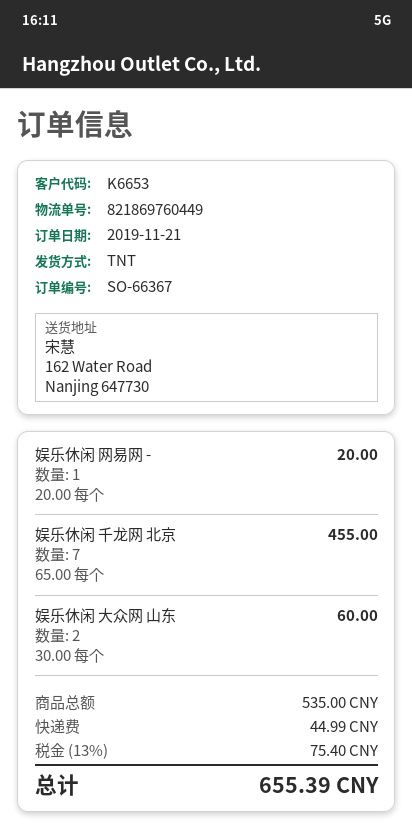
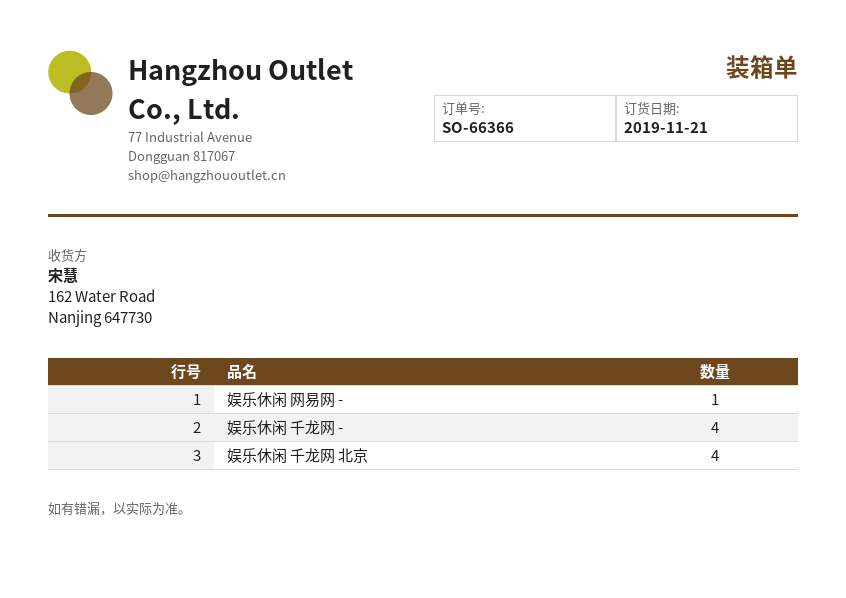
order number: SO-66367 -> SO-66366
娱乐休闲 千龙网 北京: 7 -> 4
娱乐休闲 大众网 山东: 2 -> none
娱乐休闲 千龙网 -: none -> 4

